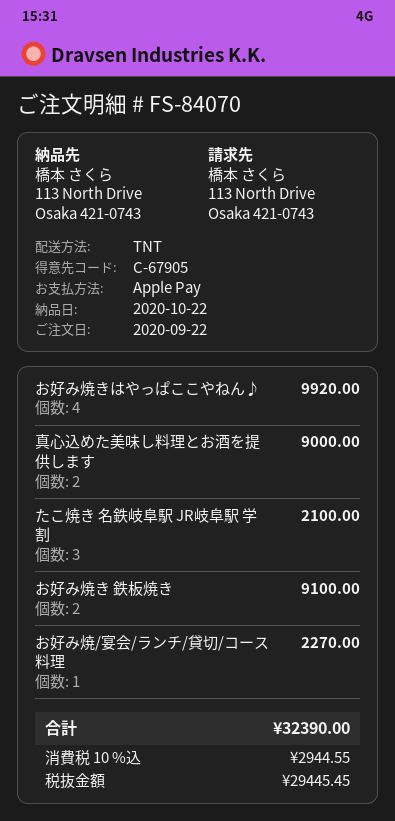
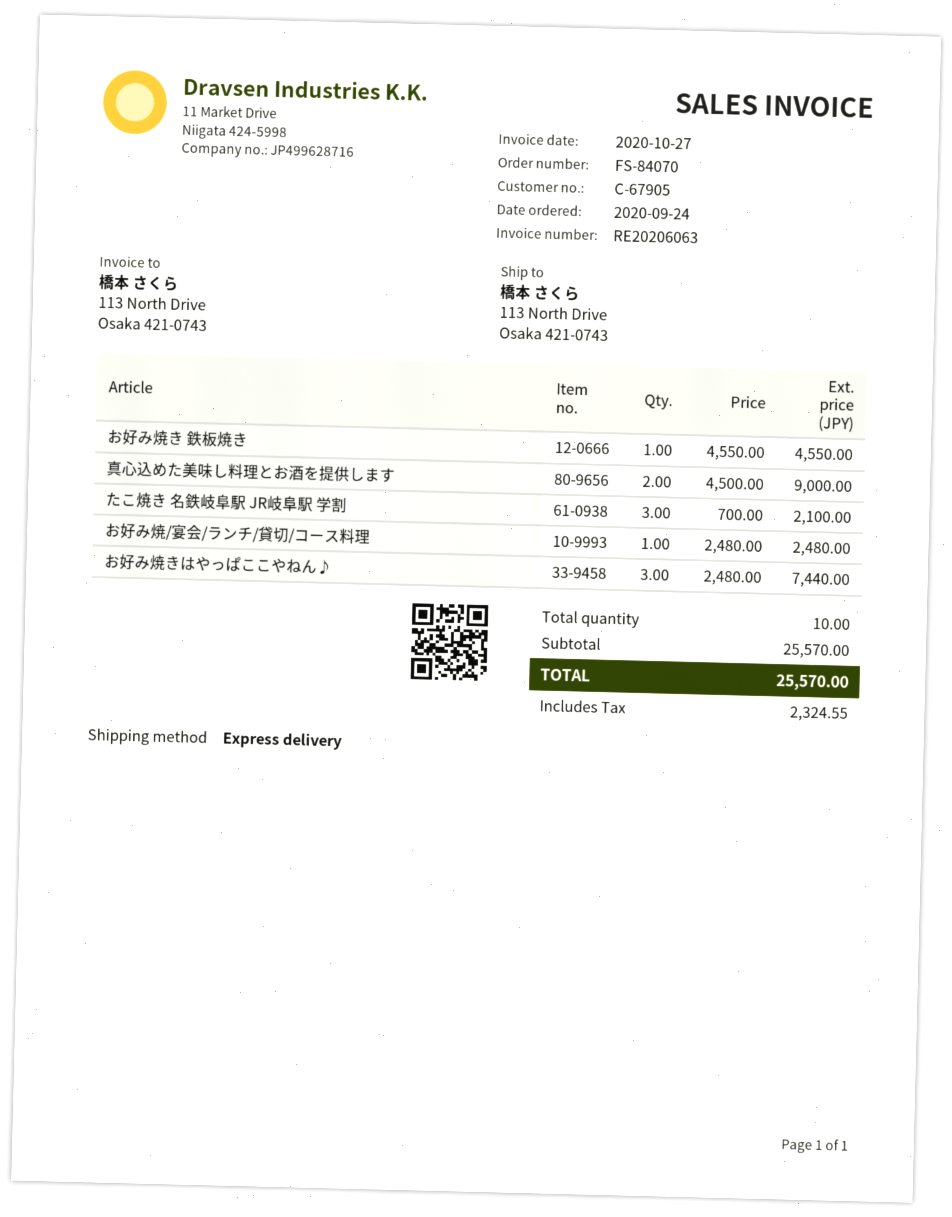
order date: 2020-09-22 -> 2020-09-24
shipping method: TNT -> express
お好み焼きはやっぱここやねん♪: 4 for 9920.00 -> 3 for 7440.00
お好み焼き 鉄板焼き: 2 for 9100.00 -> 1 for 4550.00
お好み焼/宴会/ランチ/貸切/コース料理: 1 for 2270.00 -> 1 for 2480.00
tax: 2944.55 -> 2324.55
total: 32390.00 -> 25570.00

